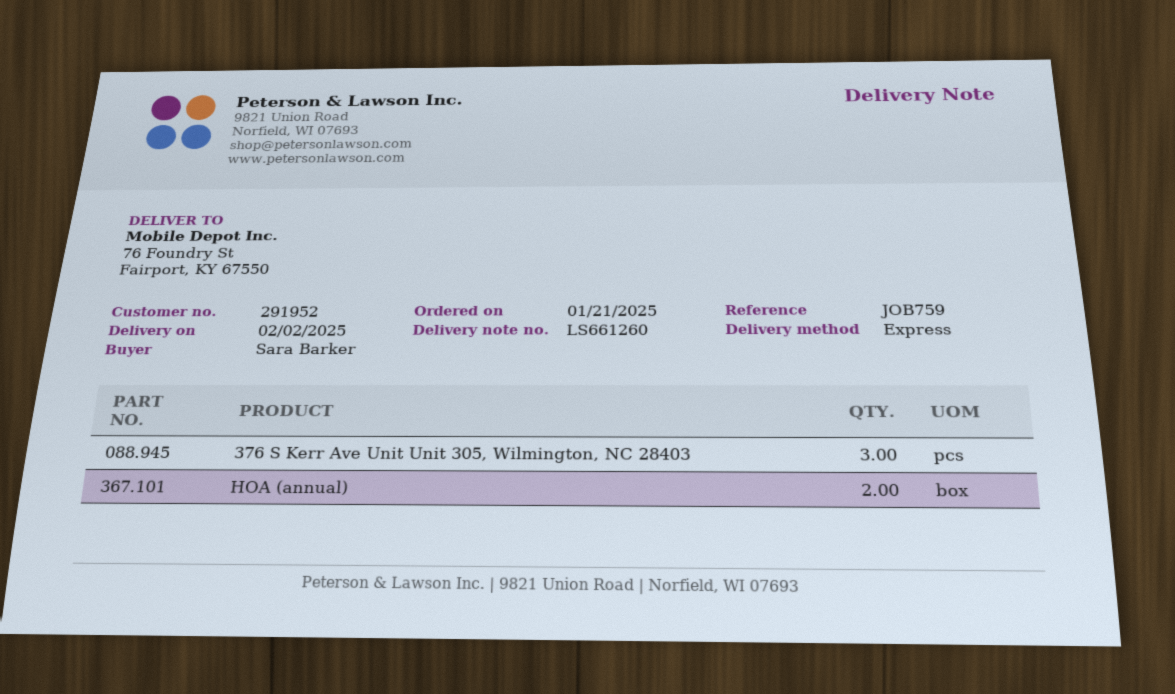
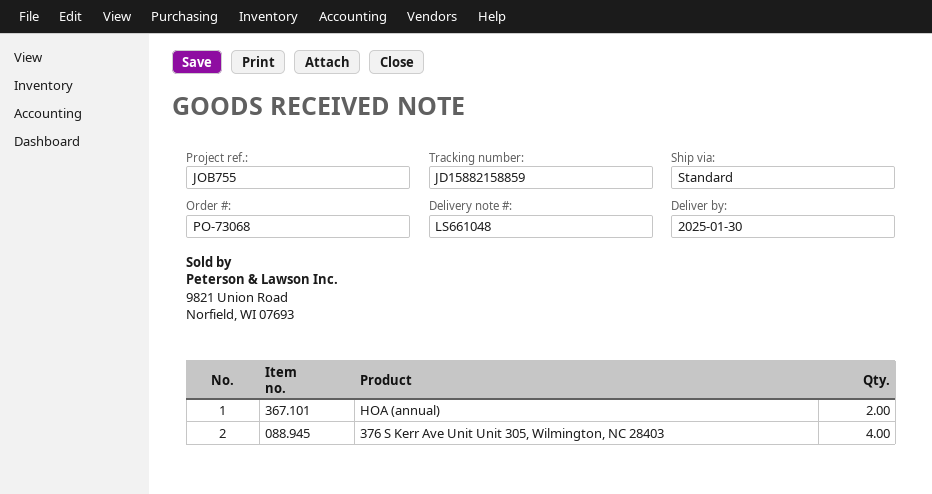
delivery note number: LS661260 -> LS661048
delivery date: 2025-02-02 -> 2025-01-30
reference: JOB759 -> JOB755
shipping method: express -> standard
376 S Kerr Ave Unit Unit 305, Wilmington, NC 28403: 3 -> 4

